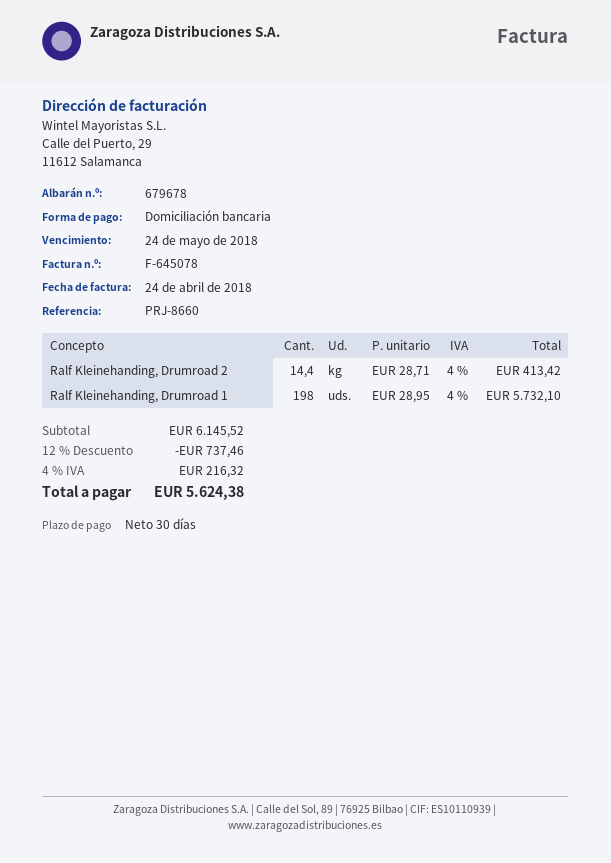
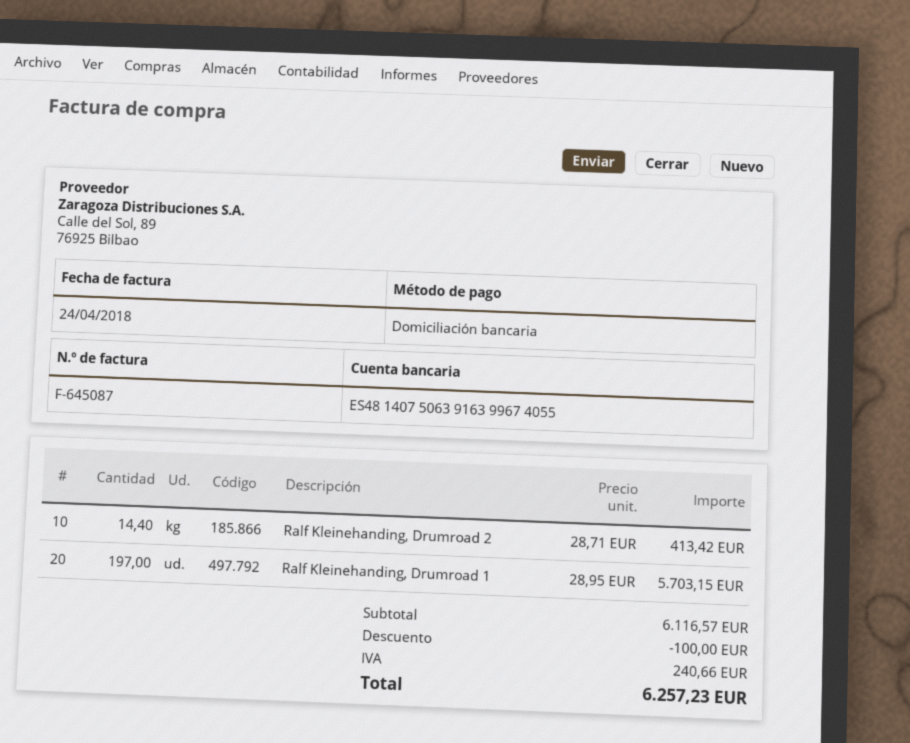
invoice number: F-645078 -> F-645087
Ralf Kleinehanding, Drumroad 1: 198 x 28.95 = 5732.10 -> 197 x 28.95 = 5703.15
subtotal: 6145.52 -> 6116.57
discount: 737.46 -> 100.00
tax: 216.32 -> 240.66
total: 5624.38 -> 6257.23

